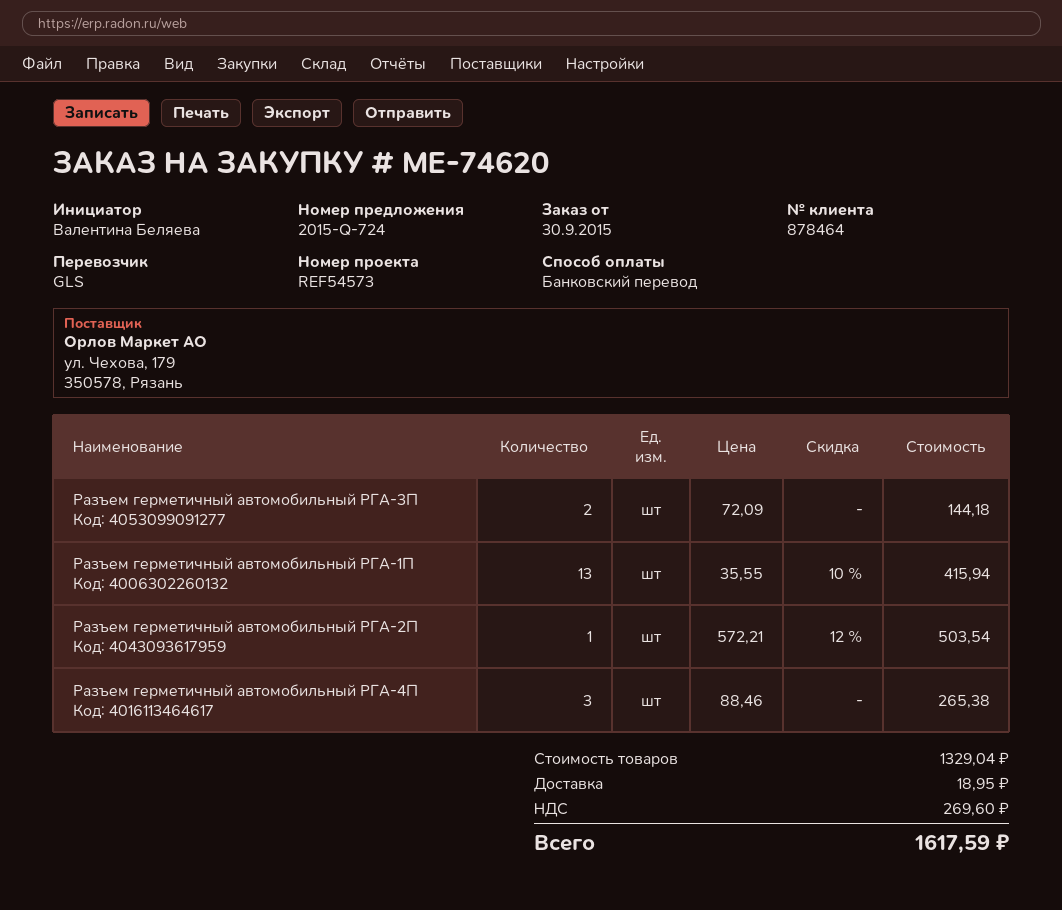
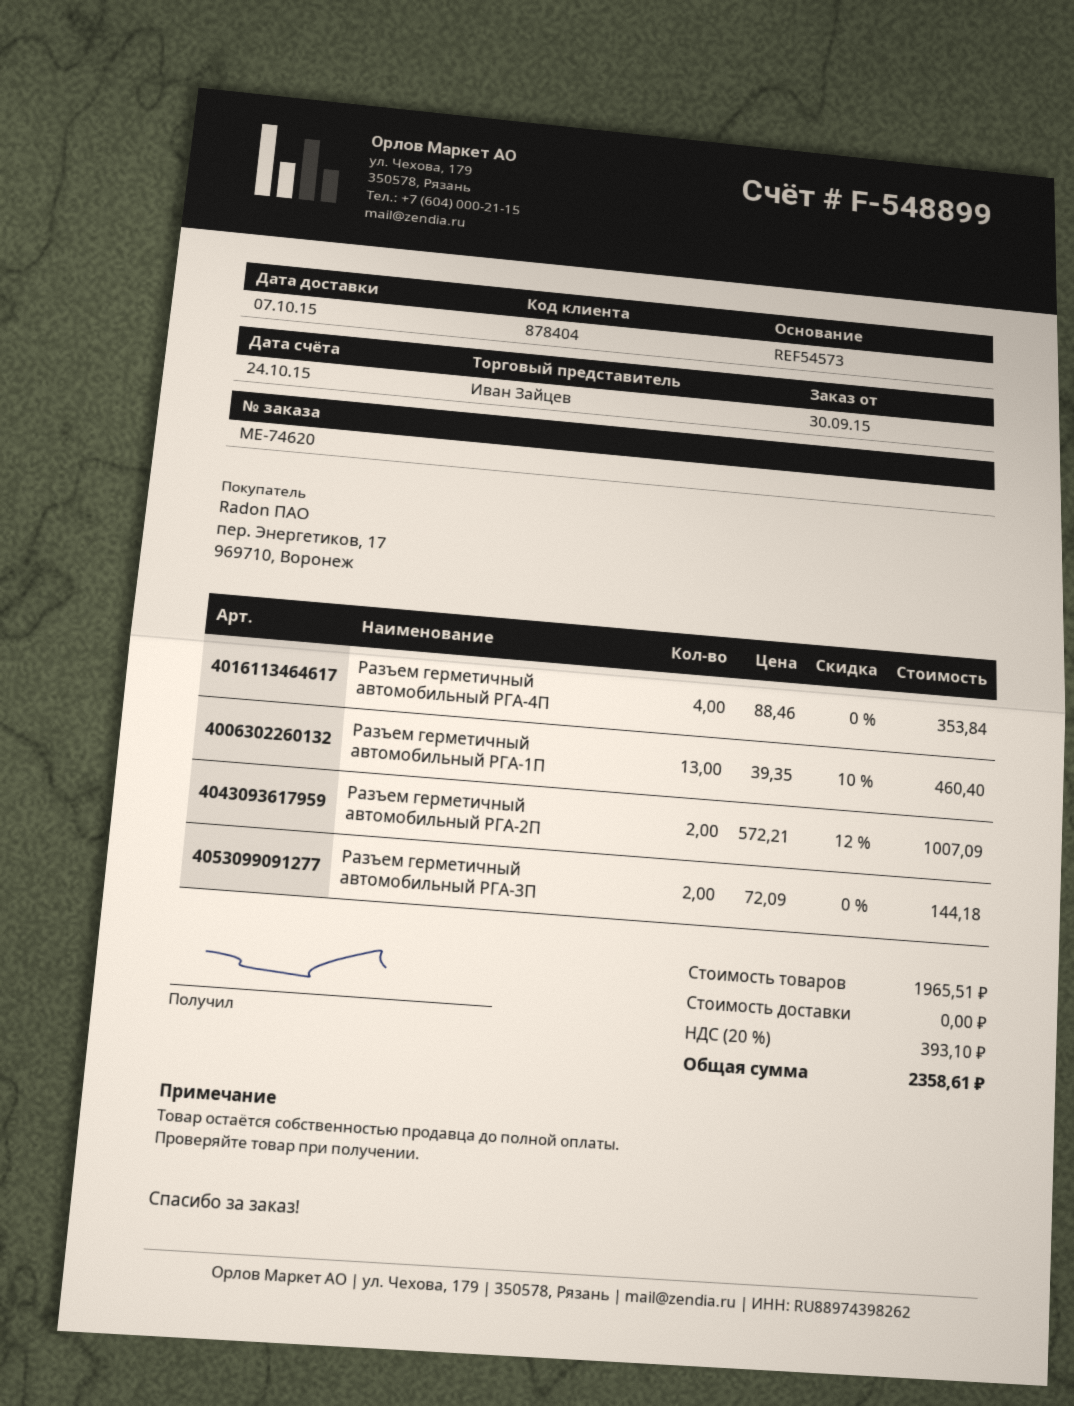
customer number: 878464 -> 878404
Разъем герметичный автомобильный РГА-1П: 13 x 35.55 - 10% = 415.94 -> 13 x 39.35 - 10% = 460.40
Разъем герметичный автомобильный РГА-2П: 1 x 572.21 - 12% = 503.54 -> 2 x 572.21 - 12% = 1007.09
Разъем герметичный автомобильный РГА-4П: 3 x 88.46 = 265.38 -> 4 x 88.46 = 353.84
subtotal: 1329.04 -> 1965.51
shipping: 18.95 -> 0.00
tax: 269.60 -> 393.10
total: 1617.59 -> 2358.61

